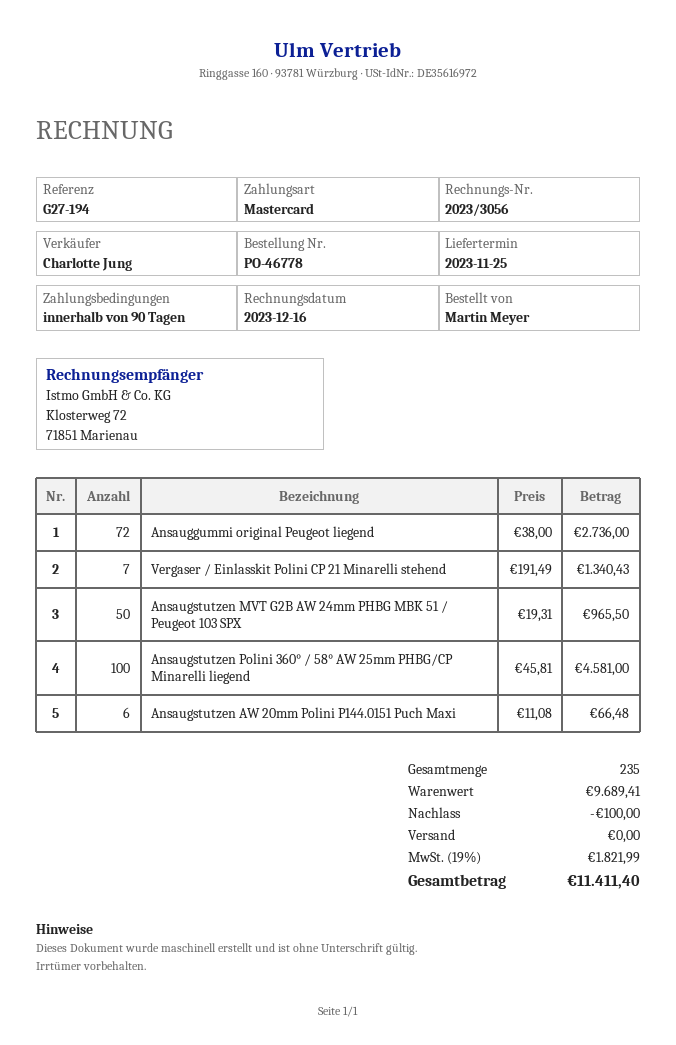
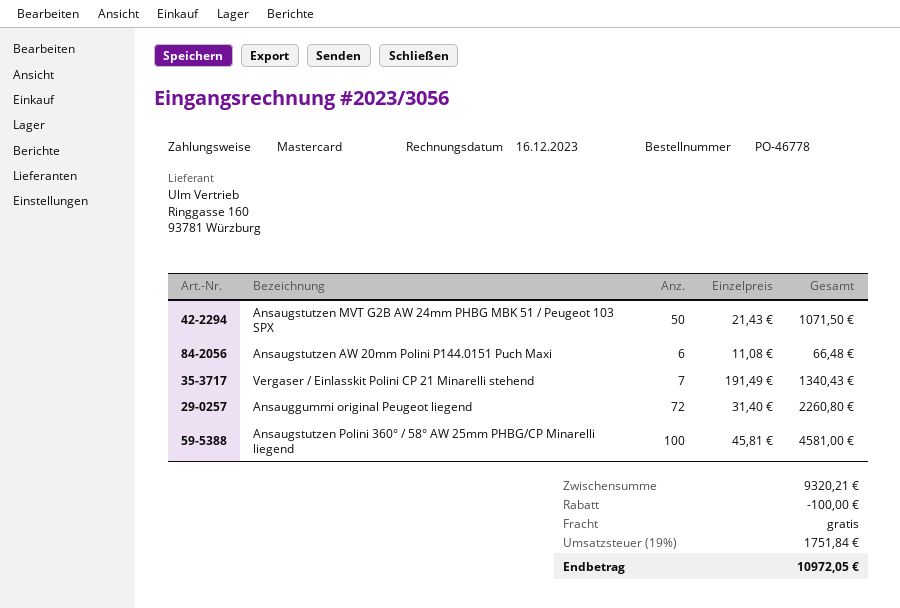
Ansauggummi original Peugeot liegend: 72 x 38.00 = 2736.00 -> 72 x 31.40 = 2260.80
Ansaugstutzen MVT G2B AW 24mm PHBG MBK 51 / Peugeot 103 SPX: 50 x 19.31 = 965.50 -> 50 x 21.43 = 1071.50
subtotal: 9689.41 -> 9320.21
tax: 19% = 1821.99 -> 19% = 1751.84
total: 11411.40 -> 10972.05

